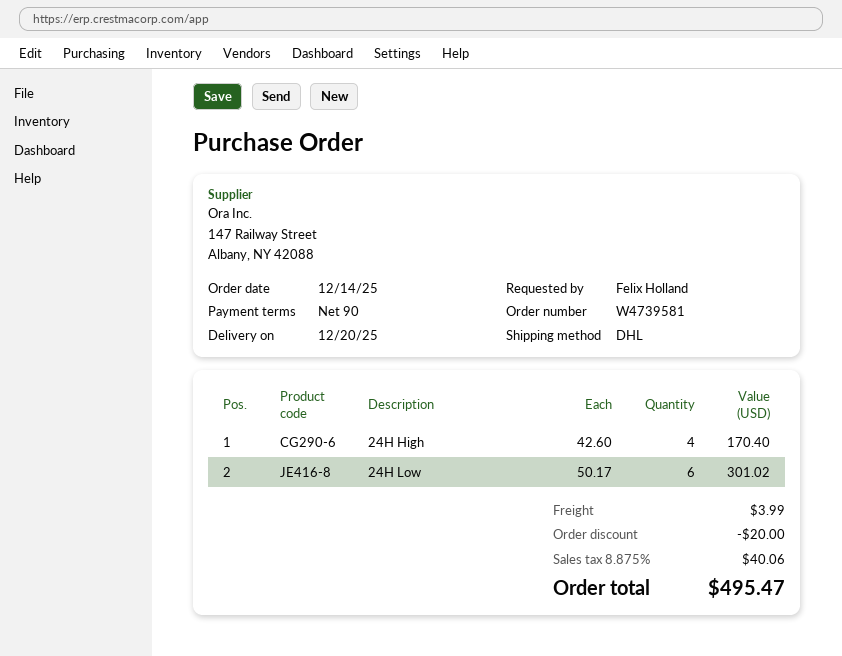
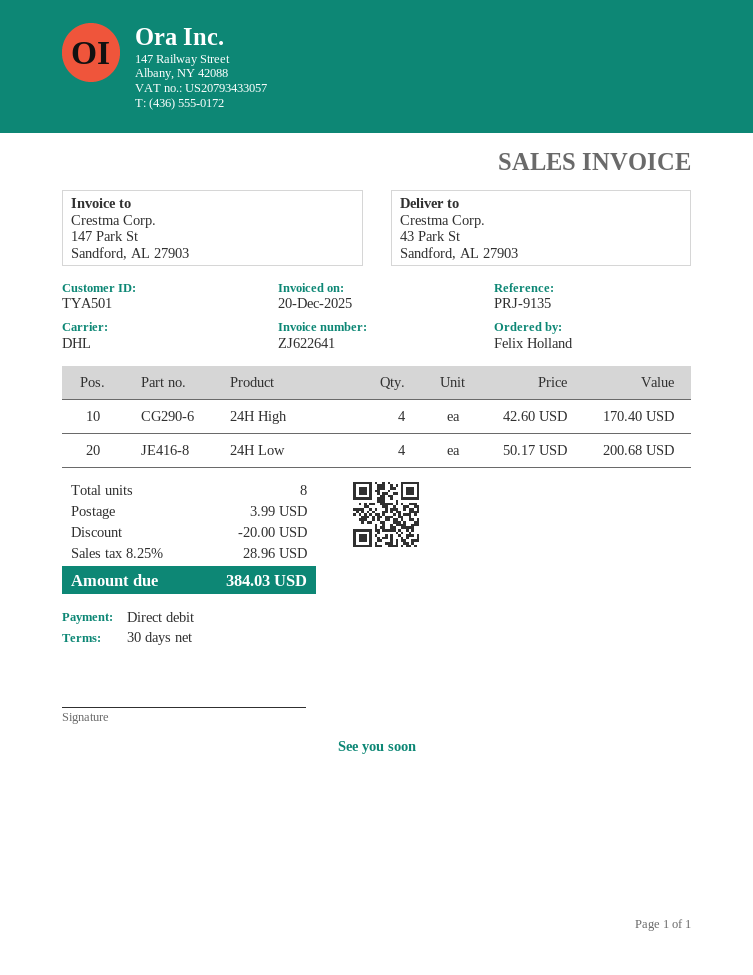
payment terms: 90 days -> 30 days
24H Low: 6 x 50.17 = 301.02 -> 4 x 50.17 = 200.68
tax: 8.875% = 40.06 -> 8.25% = 28.96
total: 495.47 -> 384.03

